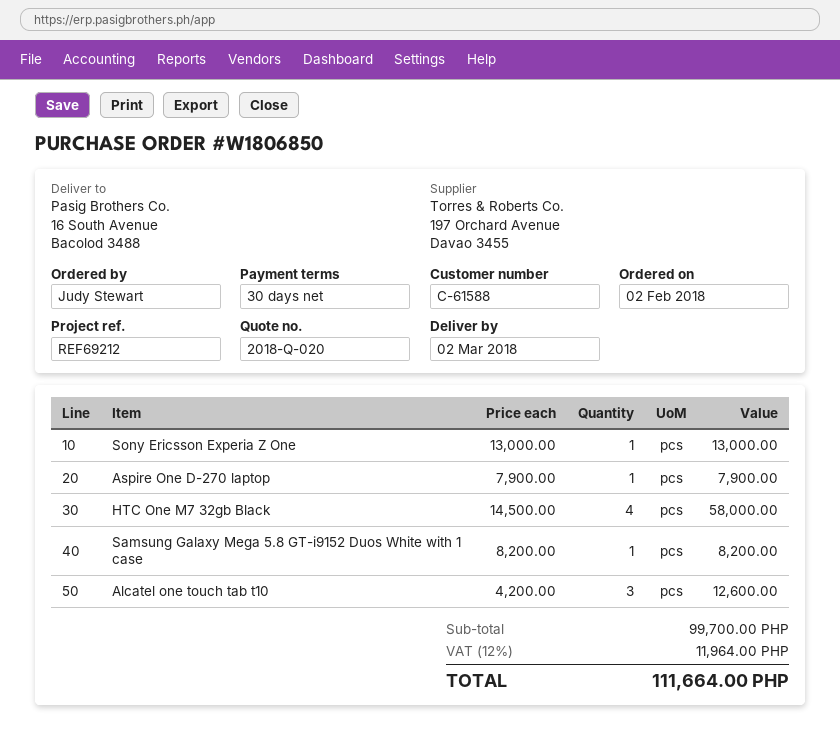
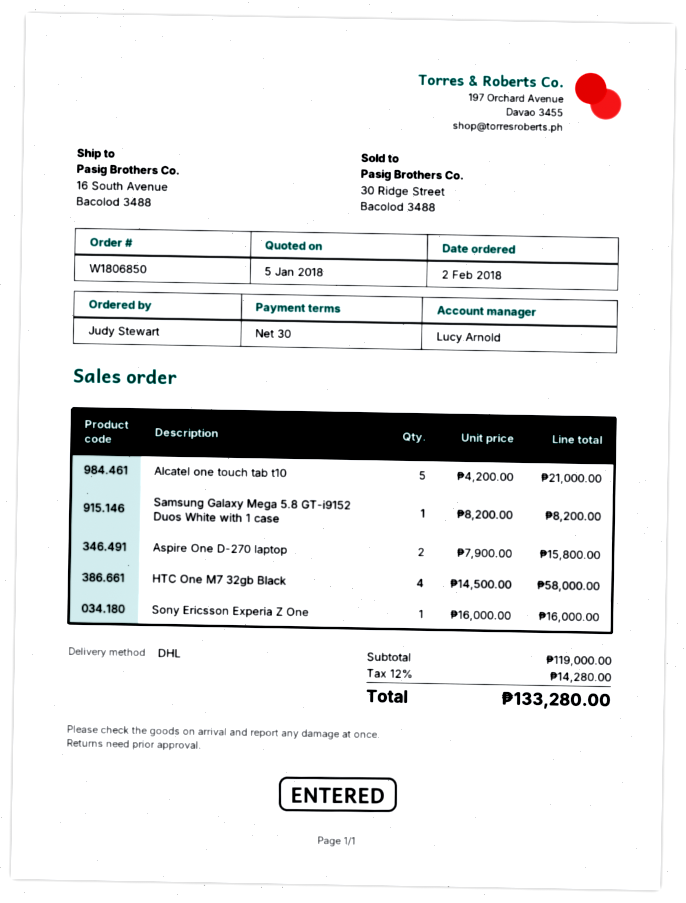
Sony Ericsson Experia Z One: 1 x 13000.00 = 13000.00 -> 1 x 16000.00 = 16000.00
Aspire One D-270 laptop: 1 x 7900.00 = 7900.00 -> 2 x 7900.00 = 15800.00
Alcatel one touch tab t10: 3 x 4200.00 = 12600.00 -> 5 x 4200.00 = 21000.00
subtotal: 99700.00 -> 119000.00
tax: 12% = 11964.00 -> 12% = 14280.00
total: 111664.00 -> 133280.00

